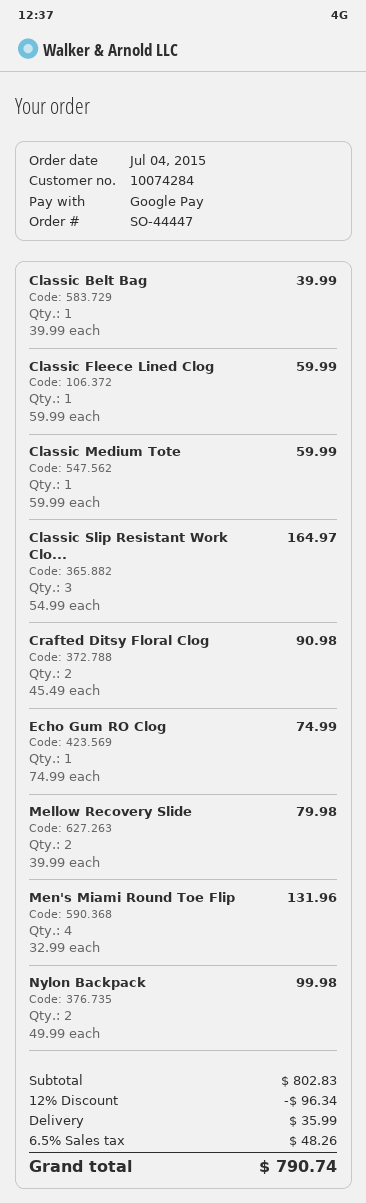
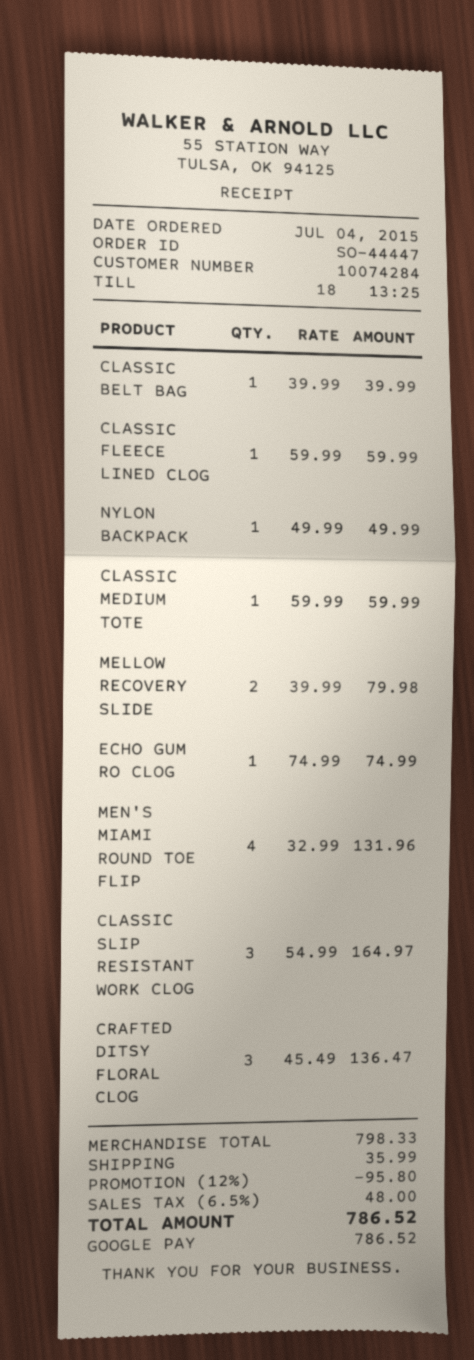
Crafted Ditsy Floral Clog: 2 x 45.49 = 90.98 -> 3 x 45.49 = 136.47
Nylon Backpack: 2 x 49.99 = 99.98 -> 1 x 49.99 = 49.99
subtotal: 802.83 -> 798.33
discount: 12% = 96.34 -> 12% = 95.80
tax: 6.5% = 48.26 -> 6.5% = 48.00
total: 790.74 -> 786.52

